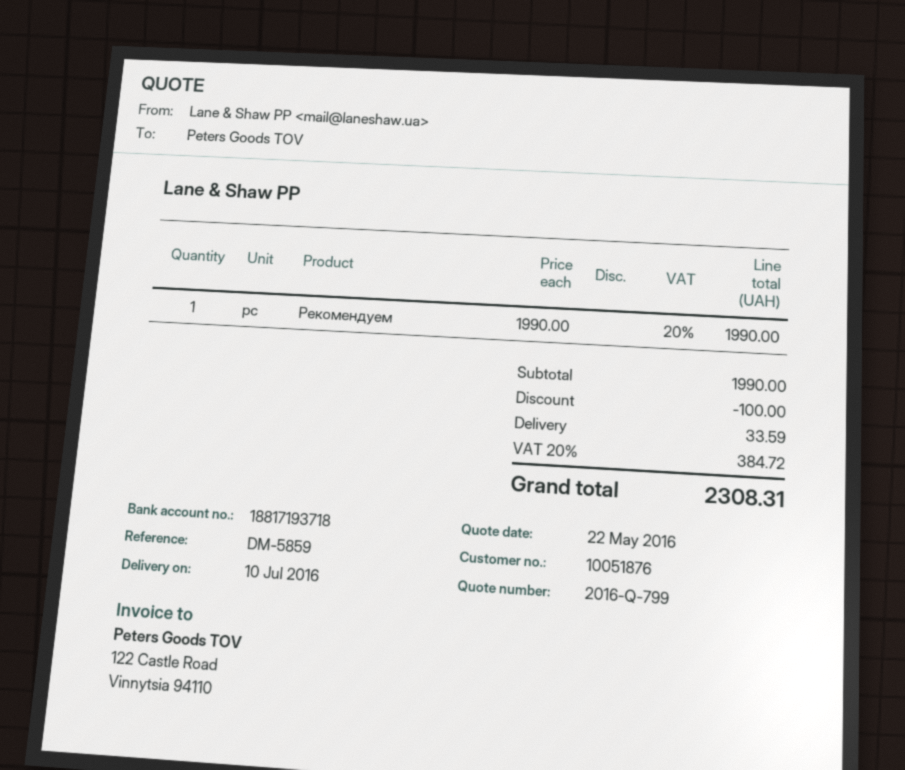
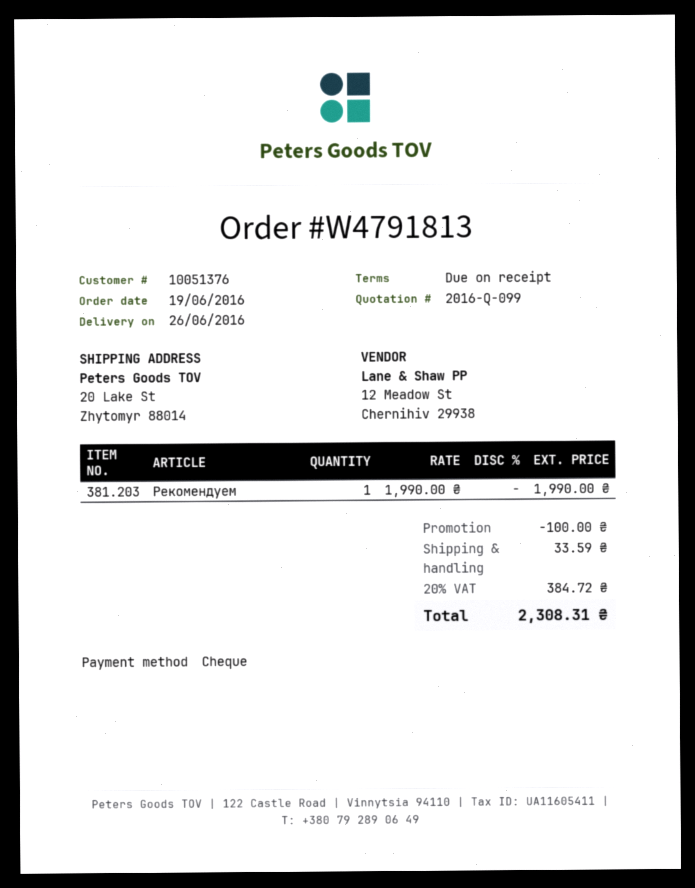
quote number: 2016-Q-799 -> 2016-Q-099
delivery date: 2016-07-10 -> 2016-06-26
customer number: 10051876 -> 10051376

